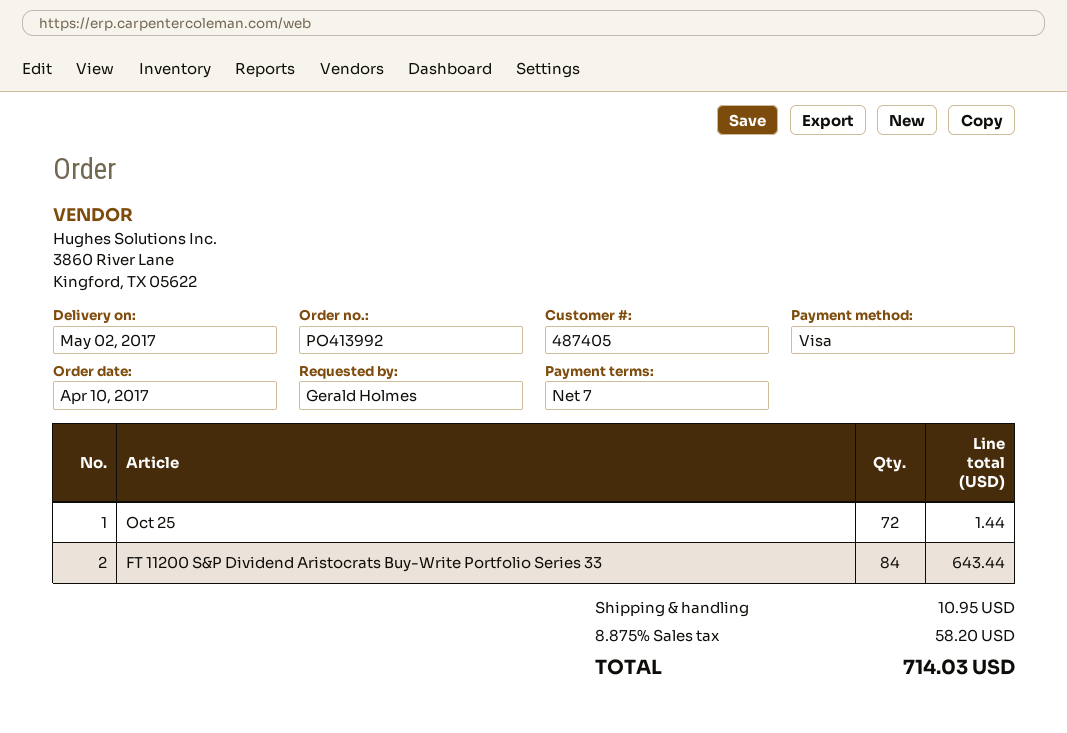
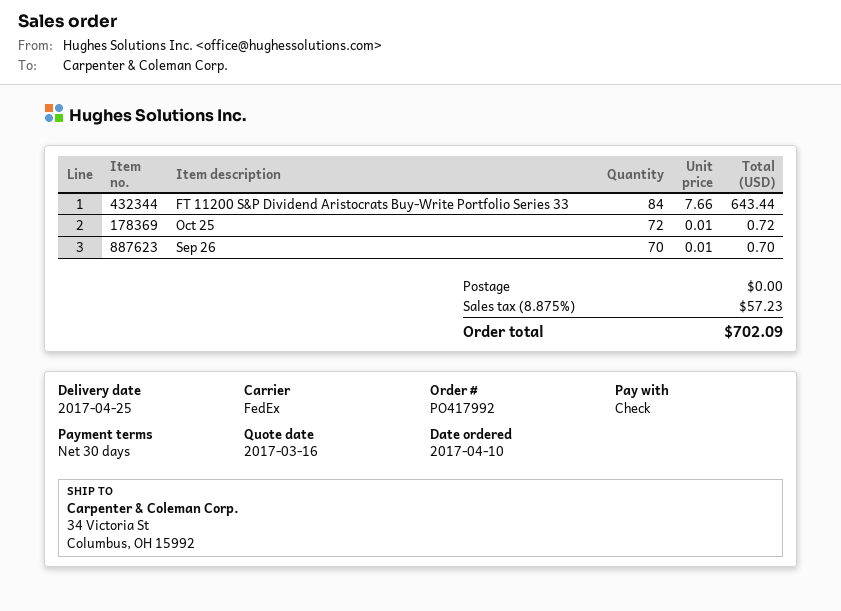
order number: PO413992 -> PO417992
delivery date: 2017-05-02 -> 2017-04-25
payment terms: 7 days -> 30 days
payment method: Visa -> cheque
Oct 25: 72 for 1.44 -> 72 for 0.72
Sep 26: none -> 70 for 0.70
shipping: 10.95 -> 0.00
tax: 8.875% = 58.20 -> 8.875% = 57.23
total: 714.03 -> 702.09

